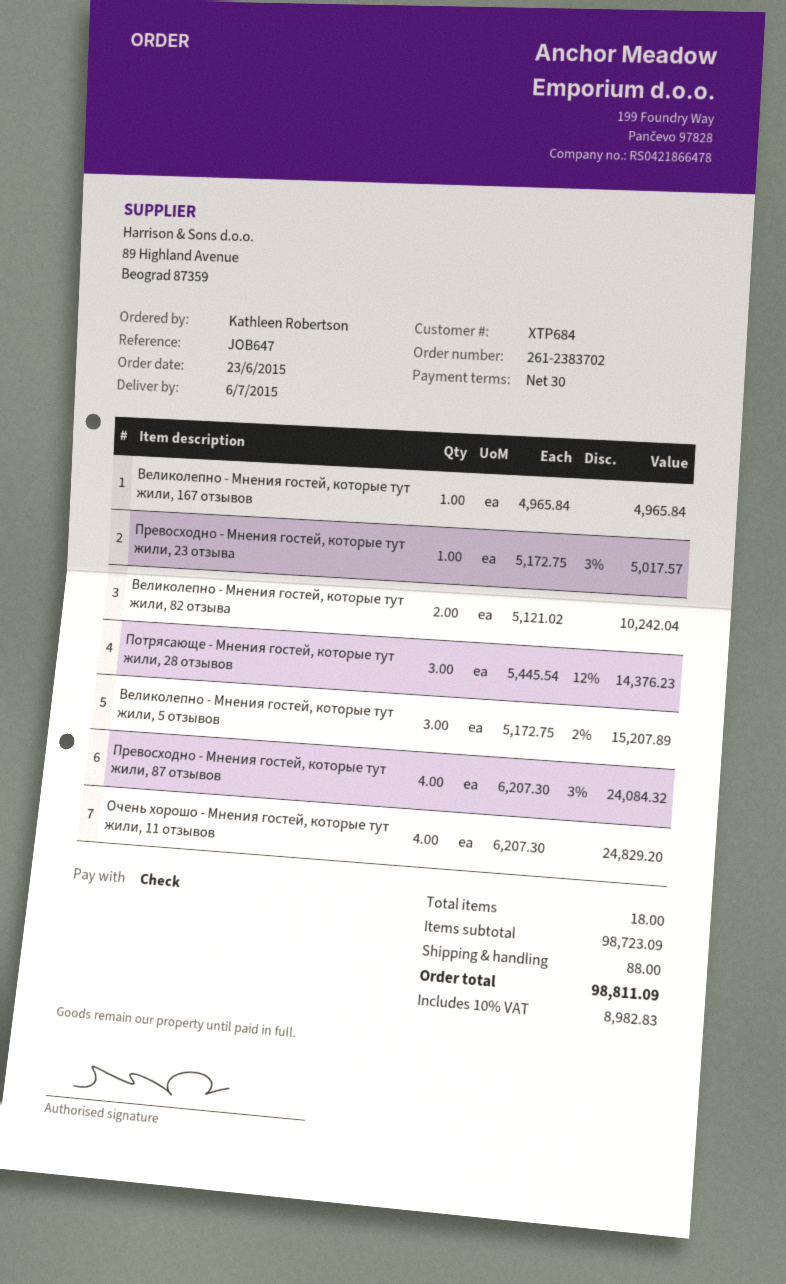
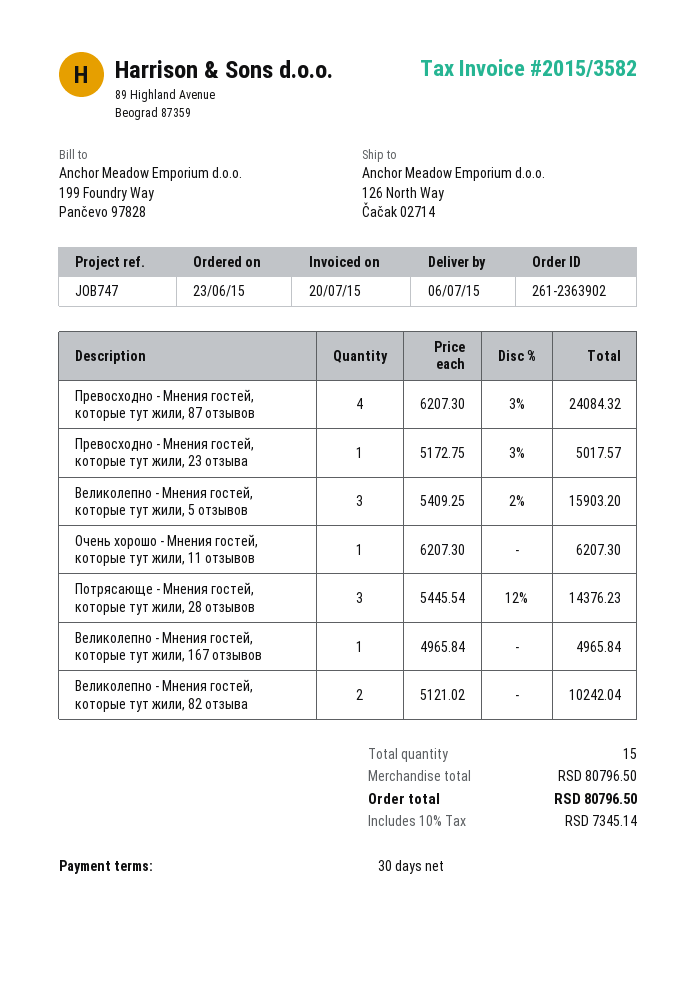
order number: 261-2383702 -> 261-2363902
reference: JOB647 -> JOB747
Великолепно - Мнения гостей, которые тут жили, 5 отзывов: 3 x 5172.75 - 2% = 15207.89 -> 3 x 5409.25 - 2% = 15903.20
Очень хорошо - Мнения гостей, которые тут жили, 11 отзывов: 4 x 6207.30 = 24829.20 -> 1 x 6207.30 = 6207.30
total quantity: 18 -> 15
subtotal: 98723.09 -> 80796.50
shipping: 88.00 -> none
tax: 10% = 8982.83 -> 10% = 7345.14
total: 98811.09 -> 80796.50

